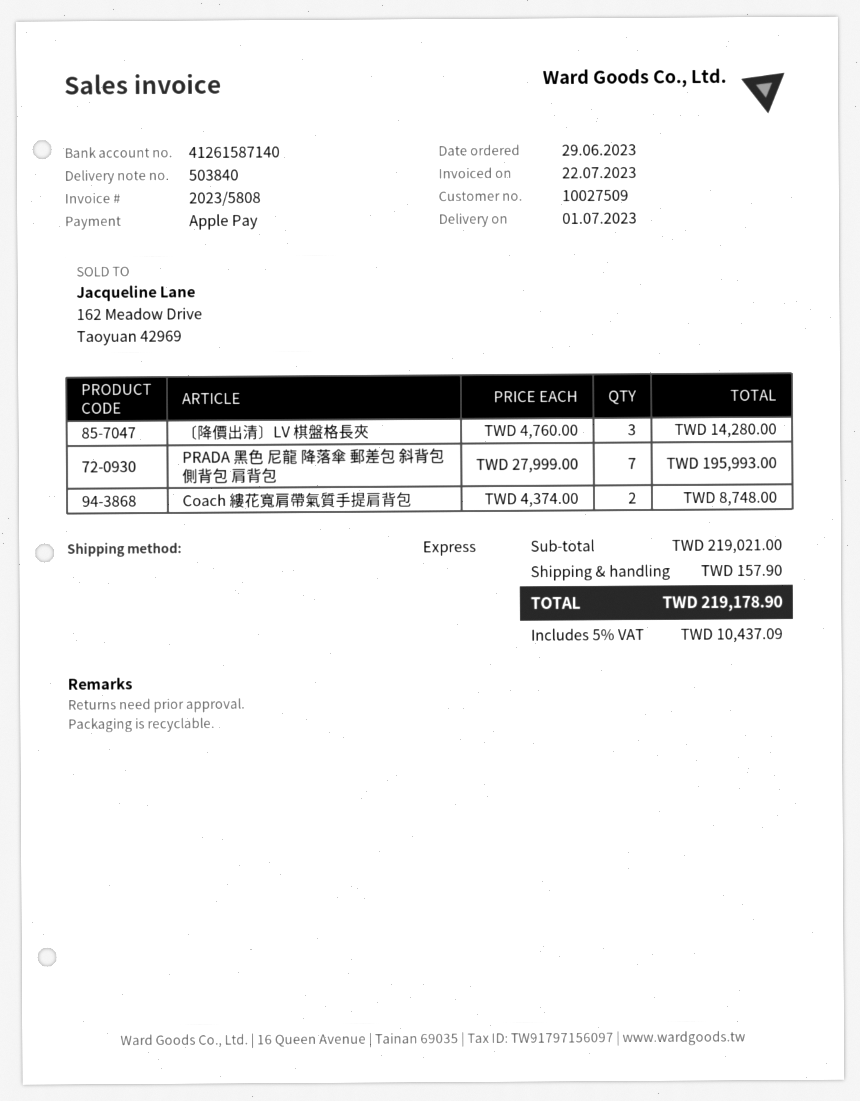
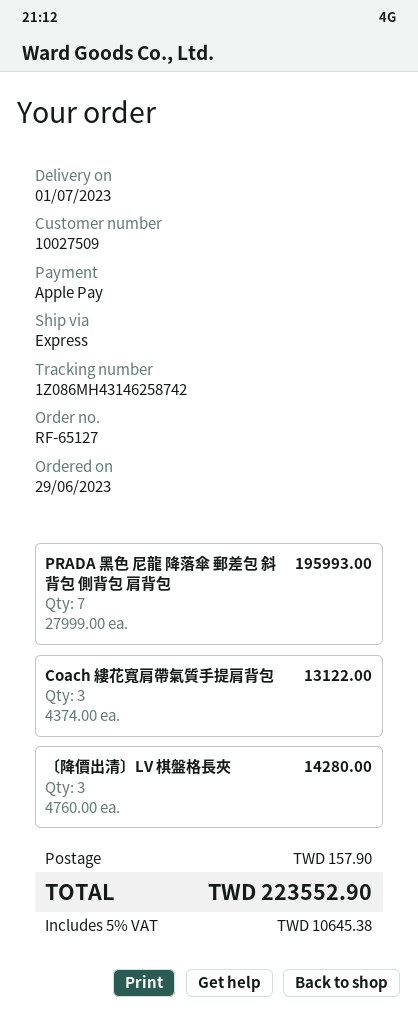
Coach 縷花寬肩帶氣質手提肩背包: 2 x 4374.00 = 8748.00 -> 3 x 4374.00 = 13122.00
tax: 5% = 10437.09 -> 5% = 10645.38
total: 219178.90 -> 223552.90

